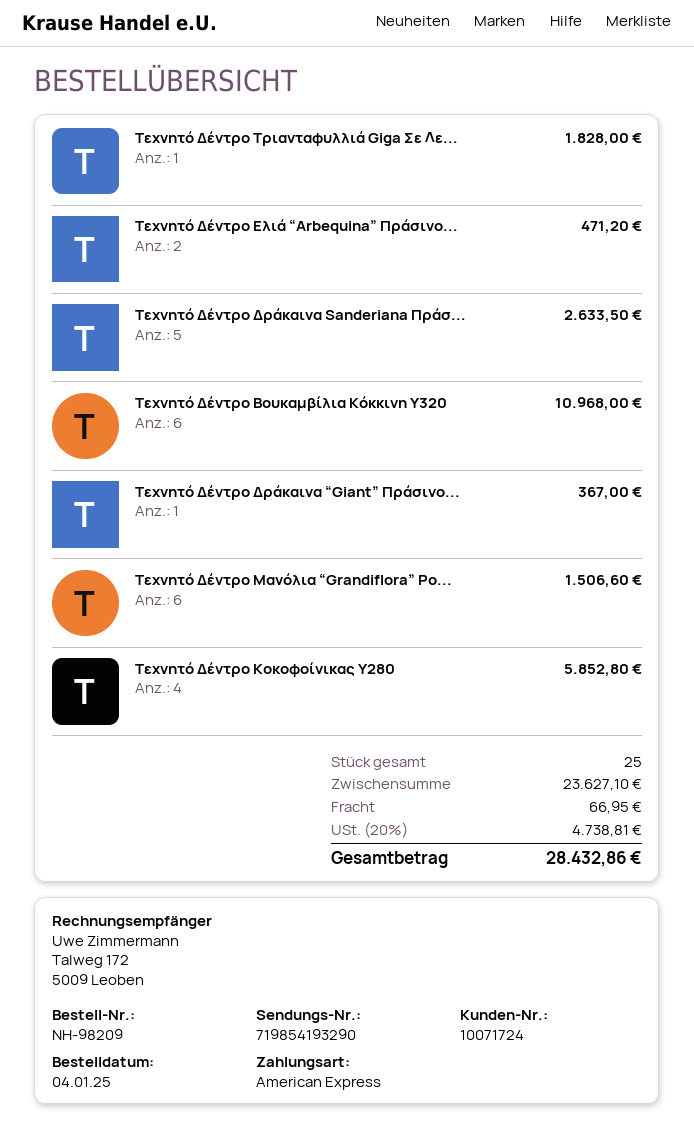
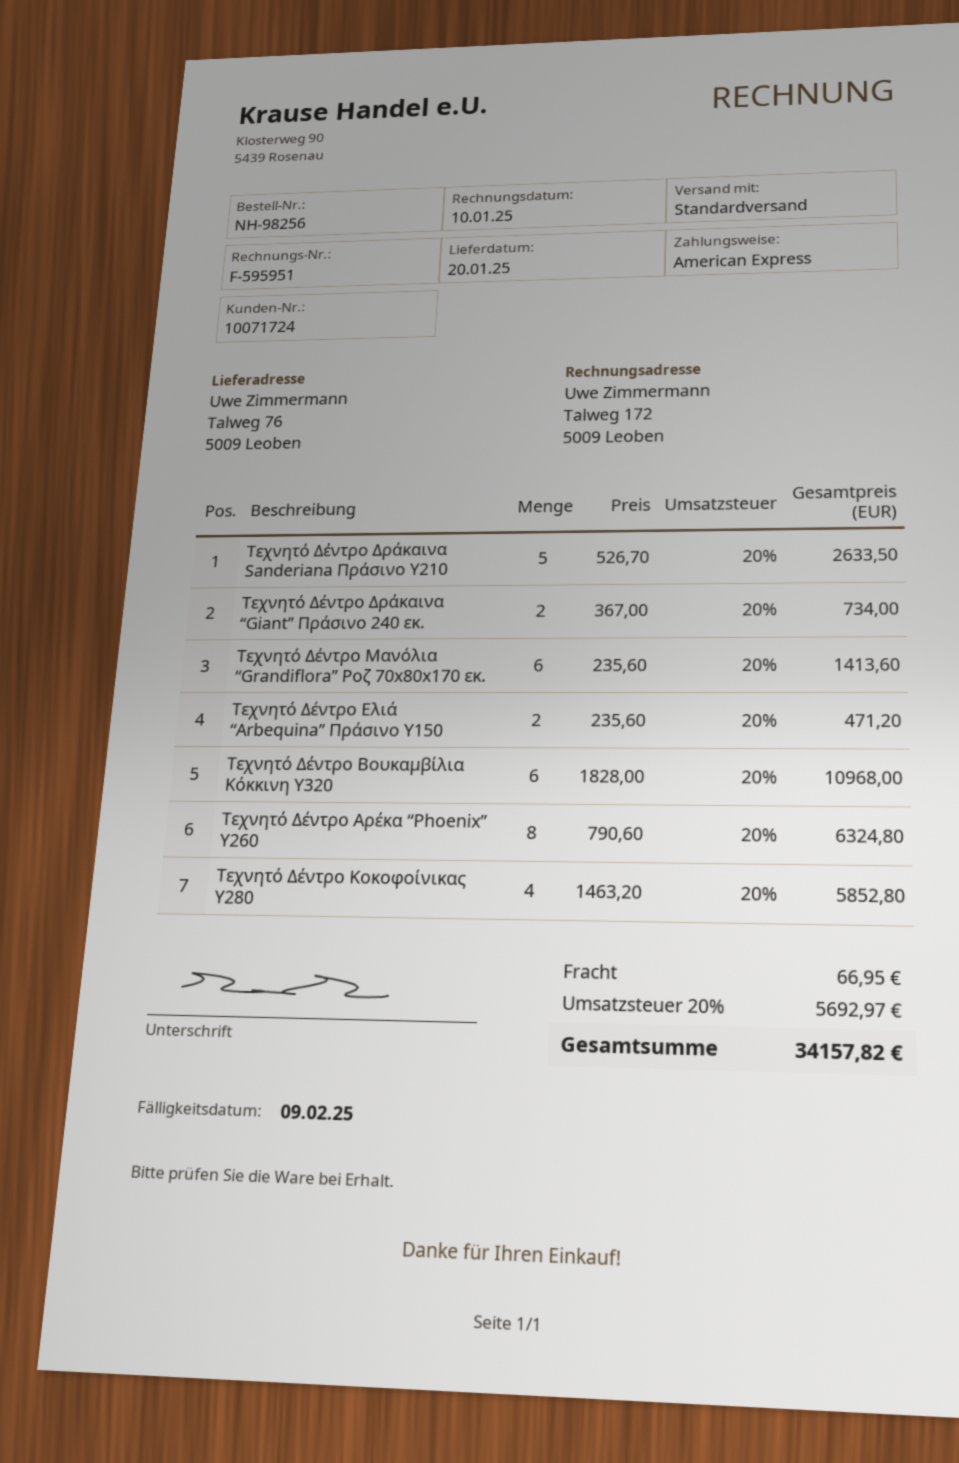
order number: NH-98209 -> NH-98256
Τεχνητό Δέντρο Τριανταφυλλιά Giga Σε Λε...: 1 for 1828.00 -> none
Τεχνητό Δέντρο Δράκαινα “Giant” Πράσινο...: 1 for 367.00 -> 2 for 734.00
Τεχνητό Δέντρο Μανόλια “Grandiflora” Ρο...: 6 for 1506.60 -> 6 for 1413.60
Τεχνητό Δέντρο Αρέκα “Phoenix” Υ260: none -> 8 for 6324.80
tax: 20% = 4738.81 -> 20% = 5692.97
total: 28432.86 -> 34157.82

